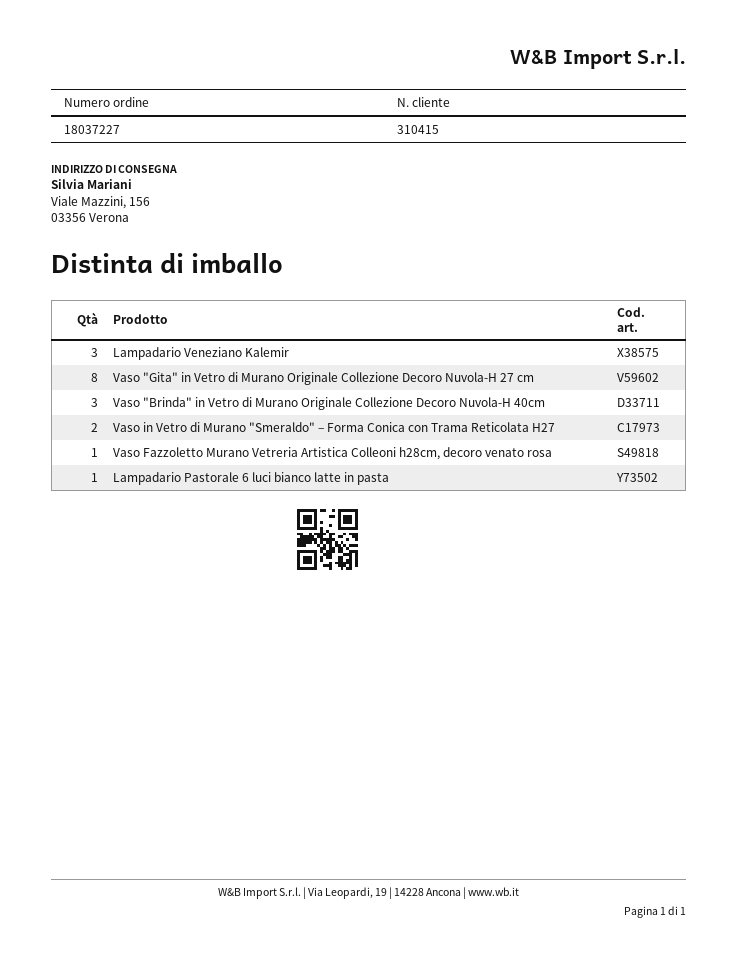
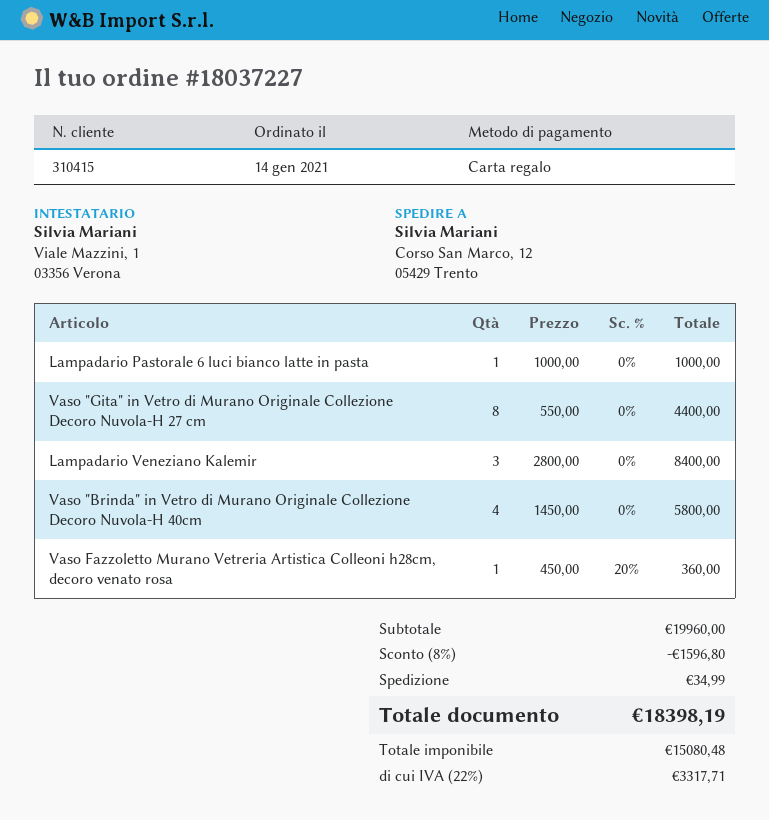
ship to: Viale Mazzini, 156, 03356 Verona -> Corso San Marco, 12, 05429 Trento
Vaso "Brinda" in Vetro di Murano Originale Collezione Decoro Nuvola-H 40cm: 3 -> 4
Vaso in Vetro di Murano "Smeraldo" – Forma Conica con Trama Reticolata H27: 2 -> none

